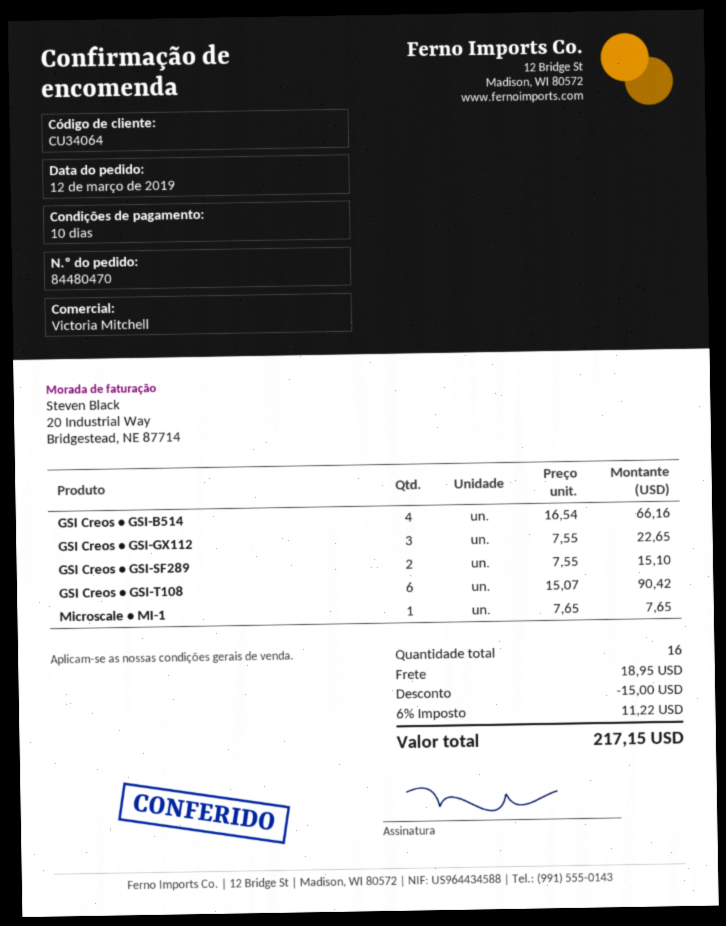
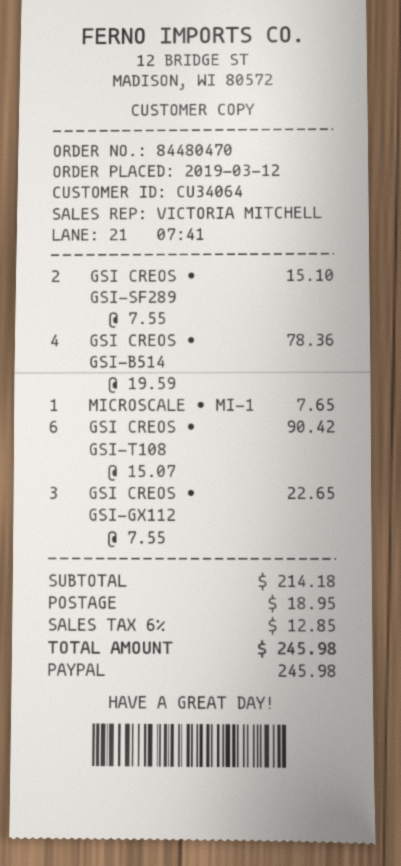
GSI Creos • GSI-B514: 4 x 16.54 = 66.16 -> 4 x 19.59 = 78.36
discount: 15.00 -> none
tax: 6% = 11.22 -> 6% = 12.85
total: 217.15 -> 245.98

